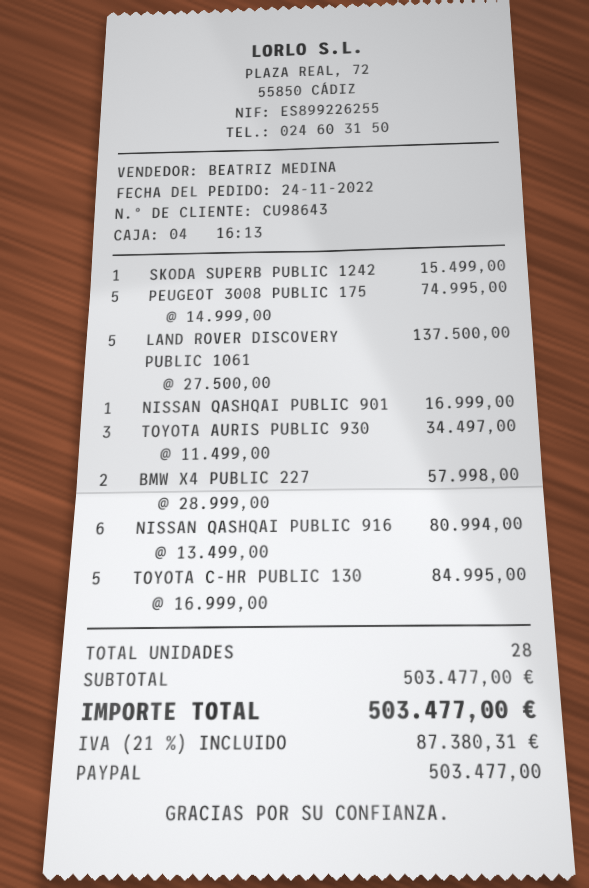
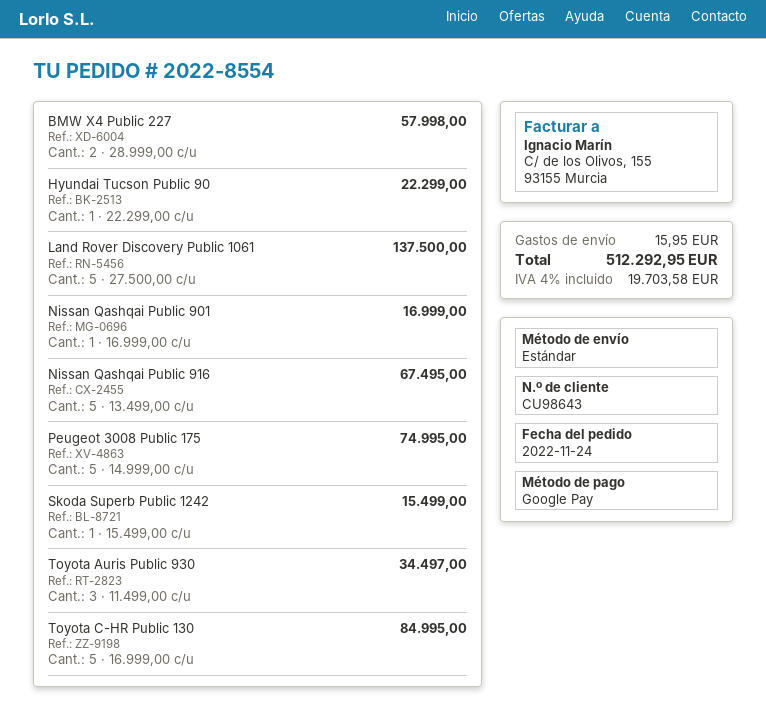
payment method: PayPal -> Google Pay
NISSAN QASHQAI PUBLIC 916: 6 x 13499.00 = 80994.00 -> 5 x 13499.00 = 67495.00
Hyundai Tucson Public 90: none -> 1 x 22299.00 = 22299.00
shipping: none -> 15.95
tax: 21% = 87380.31 -> 4% = 19703.58
total: 503477.00 -> 512292.95

